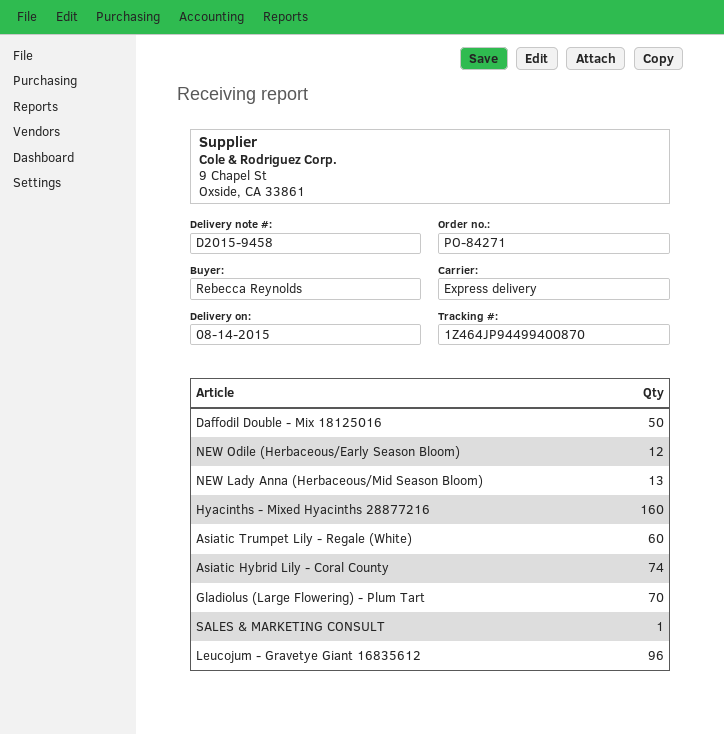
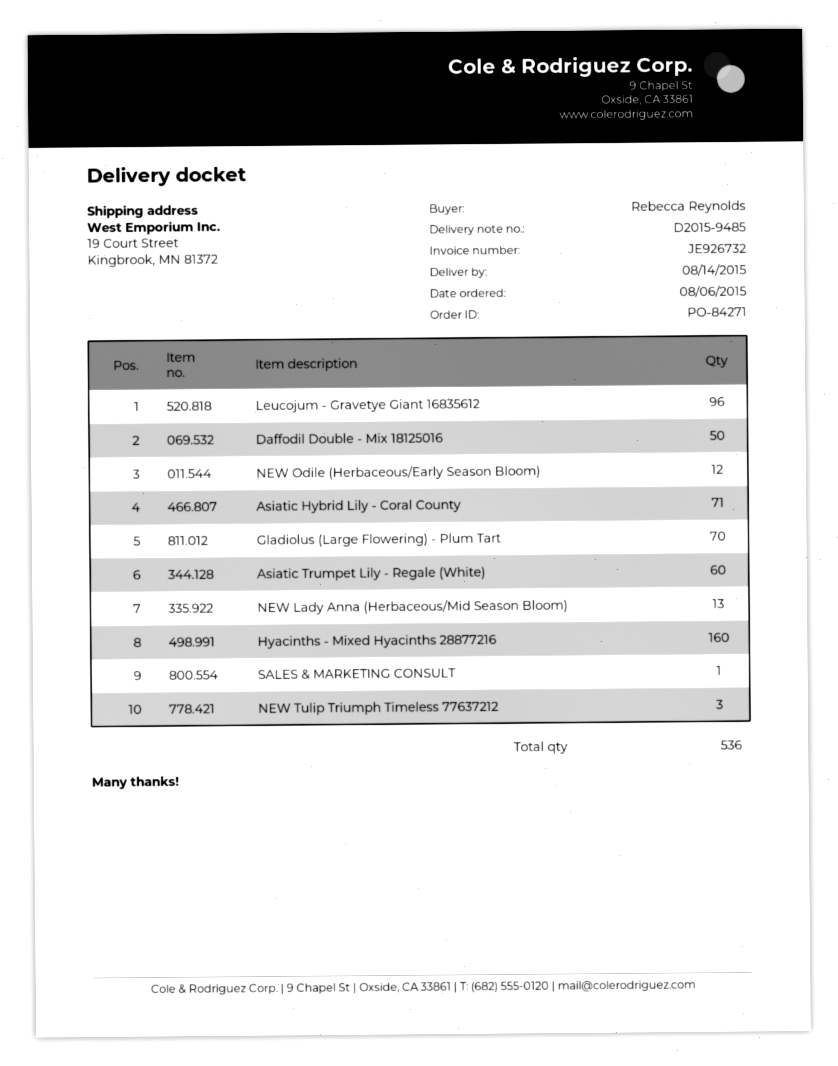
delivery note number: D2015-9458 -> D2015-9485
Asiatic Hybrid Lily - Coral County: 74 -> 71
NEW Tulip Triumph Timeless 77637212: none -> 3

